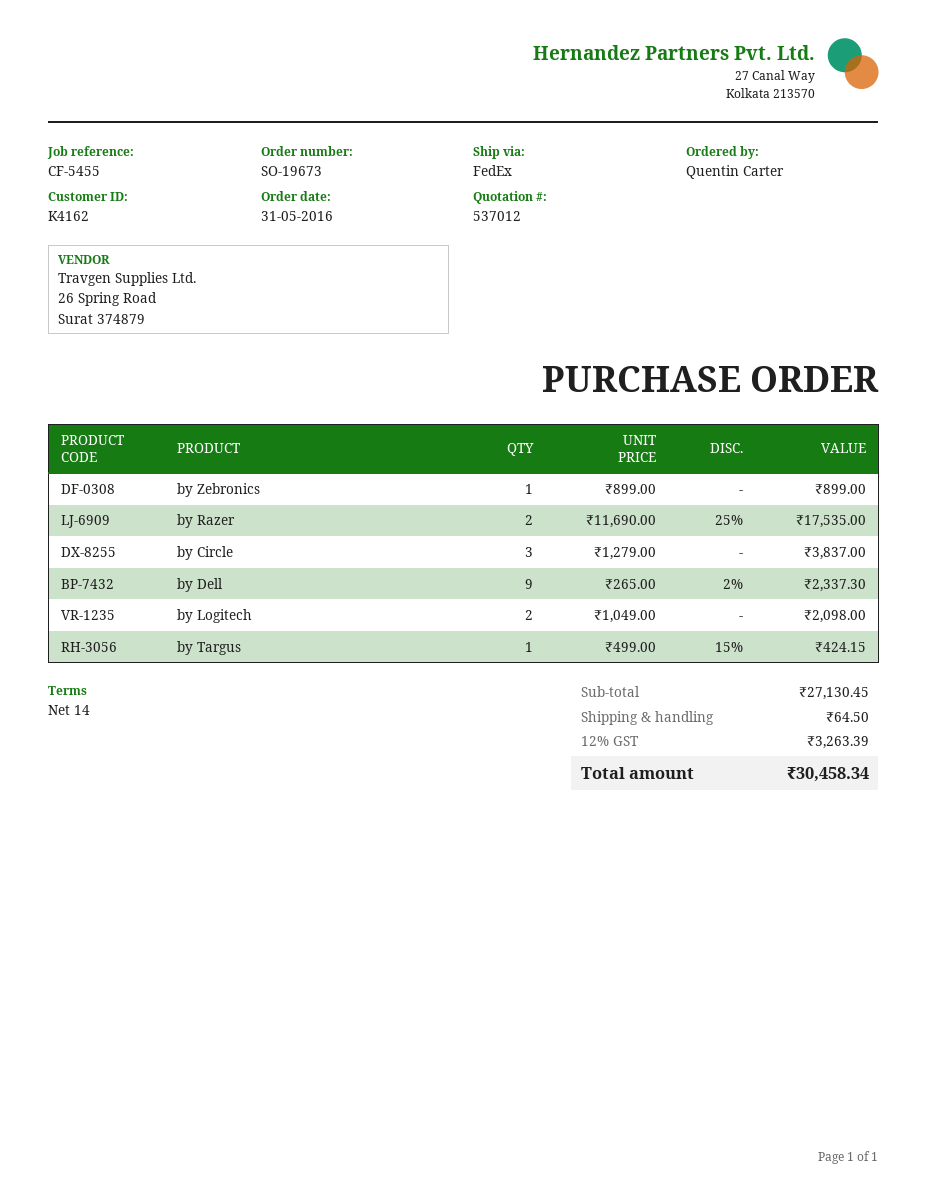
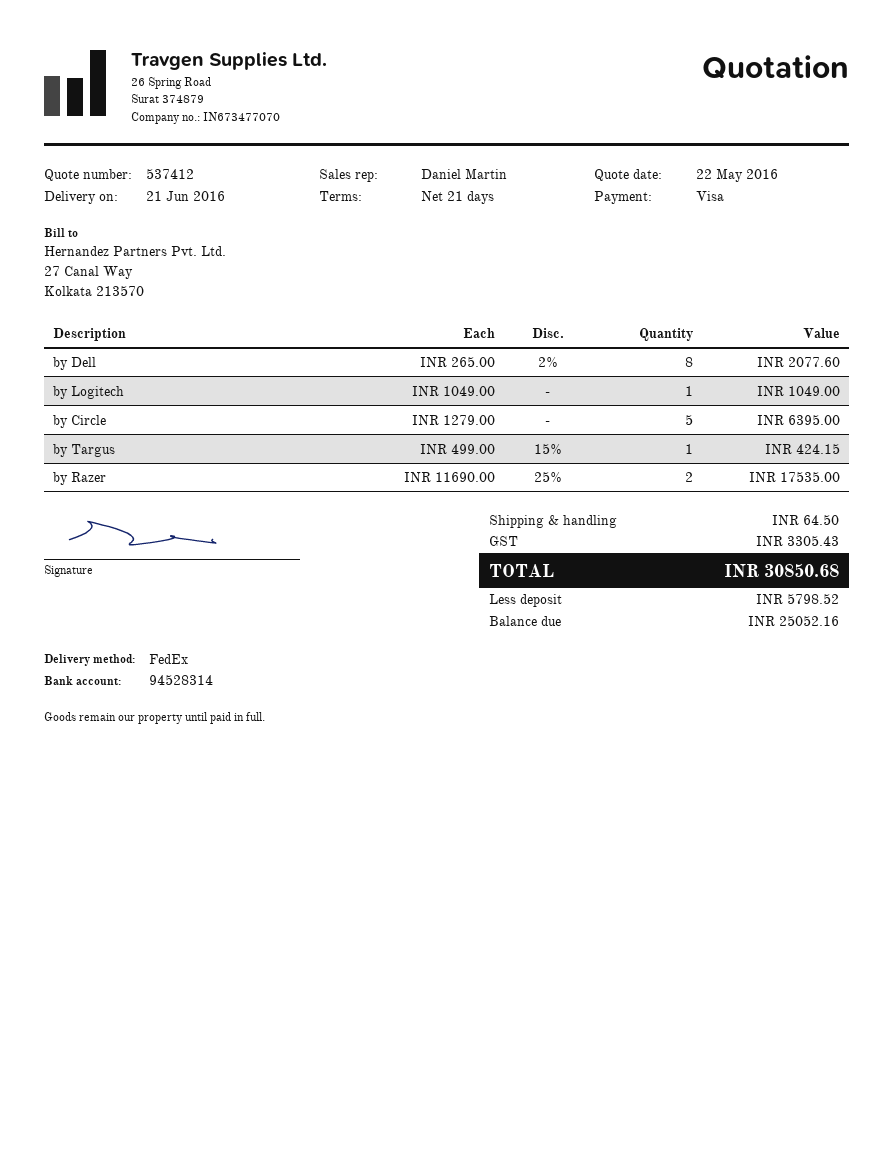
quote number: 537012 -> 537412
payment terms: 14 days -> 21 days
by Zebronics: 1 x 899.00 = 899.00 -> none
by Circle: 3 x 1279.00 = 3837.00 -> 5 x 1279.00 = 6395.00
by Dell: 9 x 265.00 - 2% = 2337.30 -> 8 x 265.00 - 2% = 2077.60
by Logitech: 2 x 1049.00 = 2098.00 -> 1 x 1049.00 = 1049.00
tax: 3263.39 -> 3305.43
total: 30458.34 -> 30850.68

